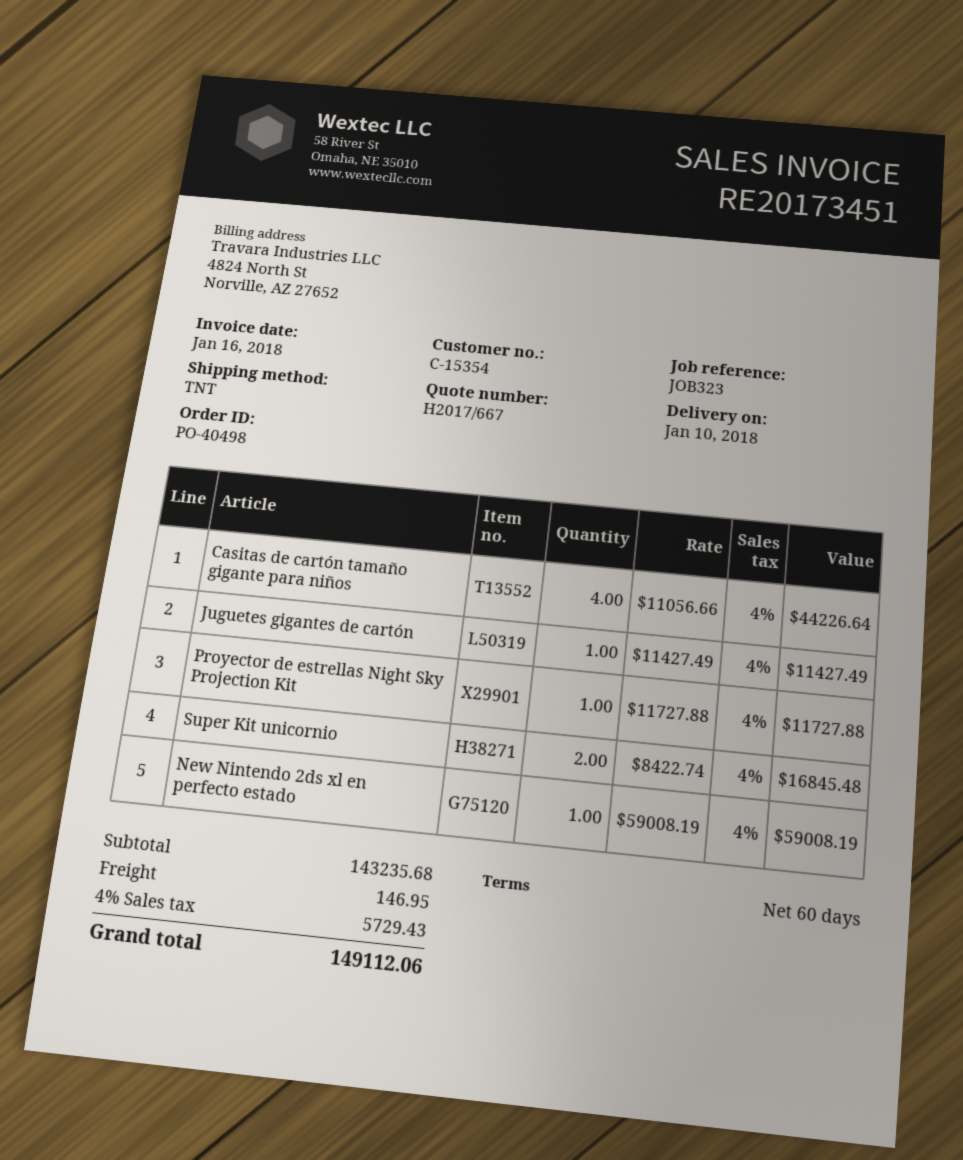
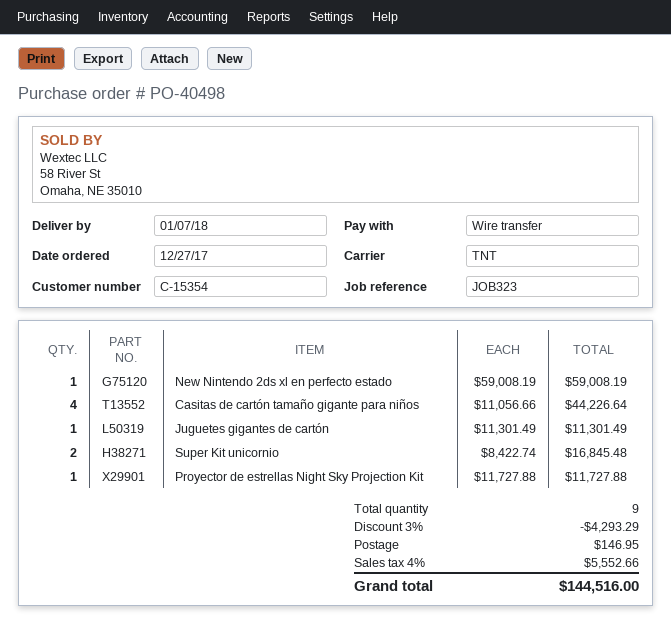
delivery date: 2018-01-10 -> 2018-01-07
Juguetes gigantes de cartón: 1 x 11427.49 = 11427.49 -> 1 x 11301.49 = 11301.49
discount: none -> 3% = 4293.29
tax: 4% = 5729.43 -> 4% = 5552.66
total: 149112.06 -> 144516.00

